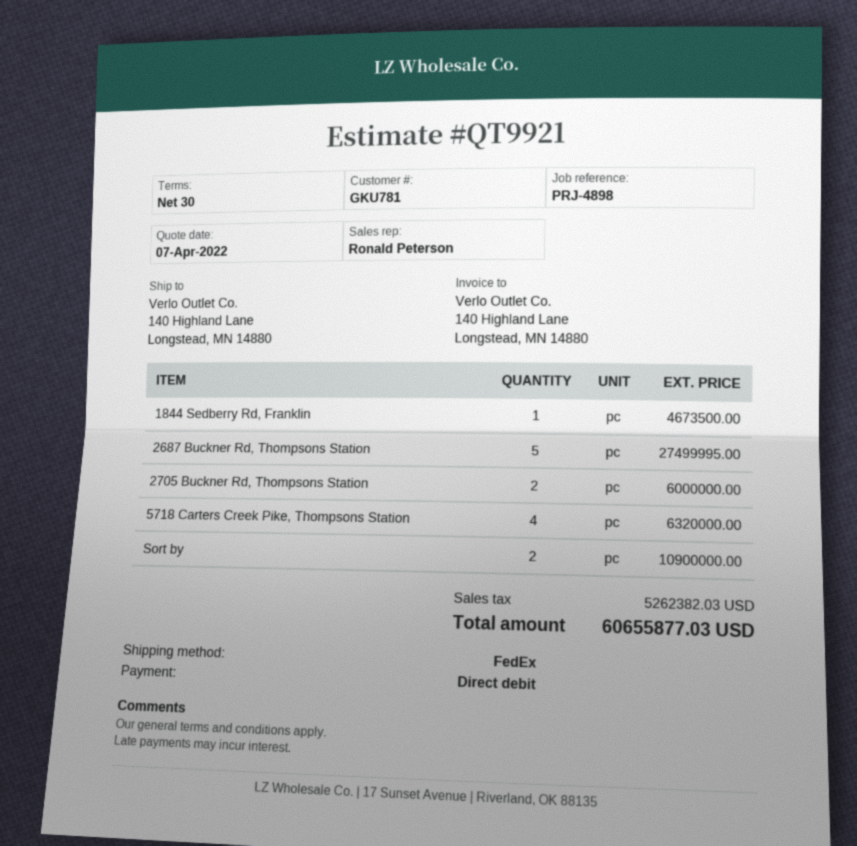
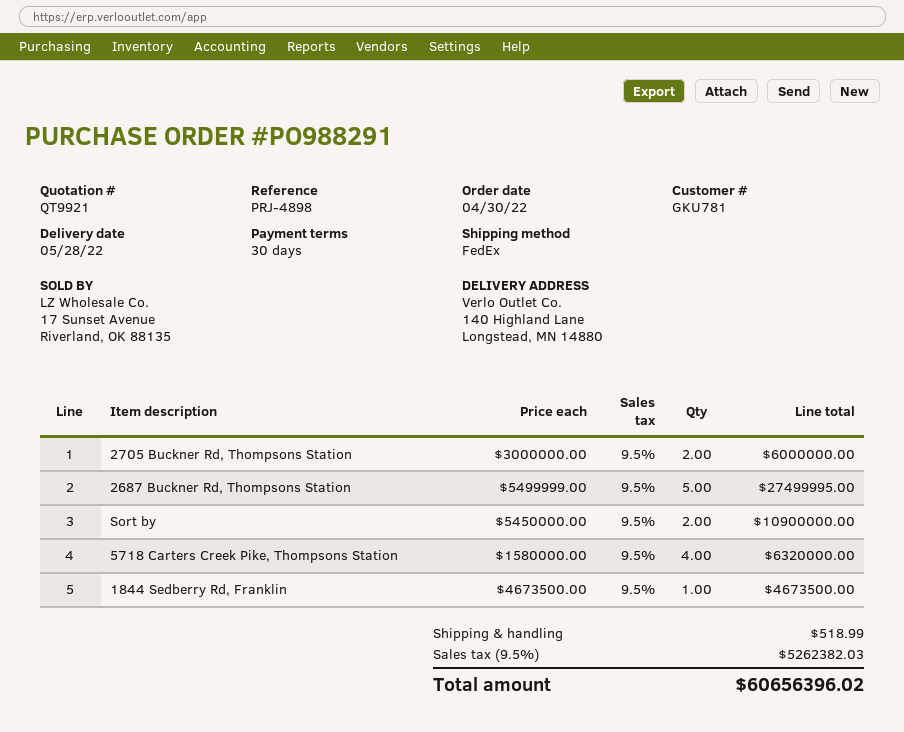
shipping: none -> 518.99
total: 60655877.03 -> 60656396.02

